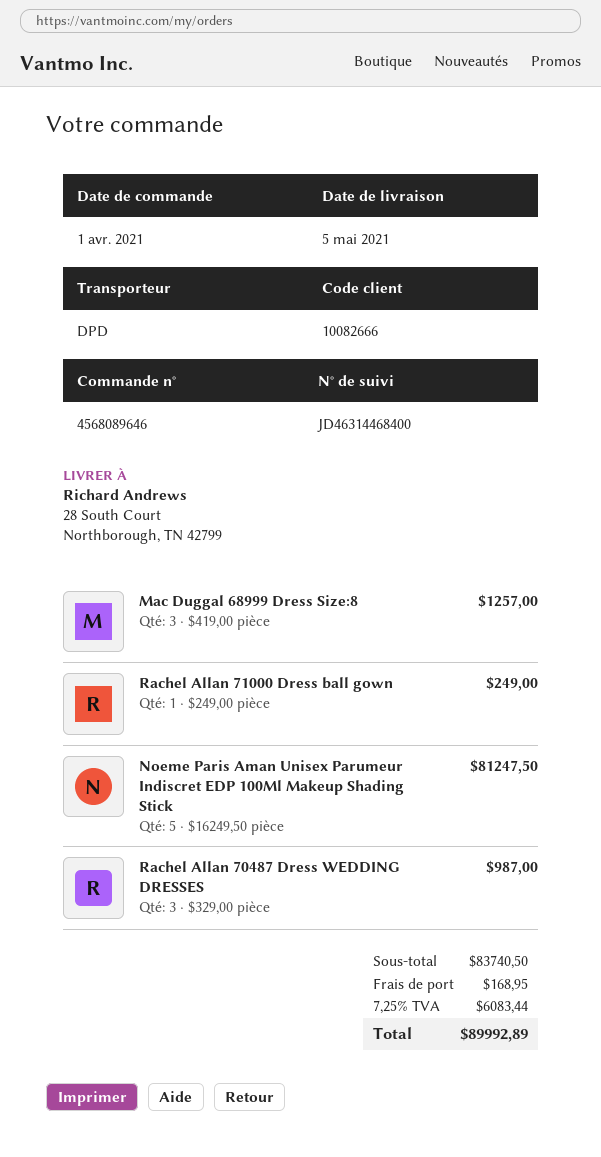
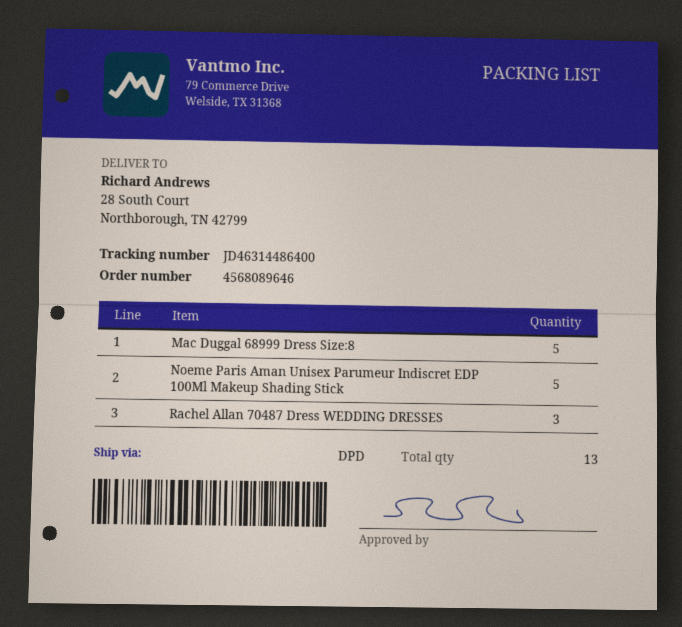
tracking number: JD46314468400 -> JD46314486400
Mac Duggal 68999 Dress Size:8: 3 -> 5
Rachel Allan 71000 Dress ball gown: 1 -> none

